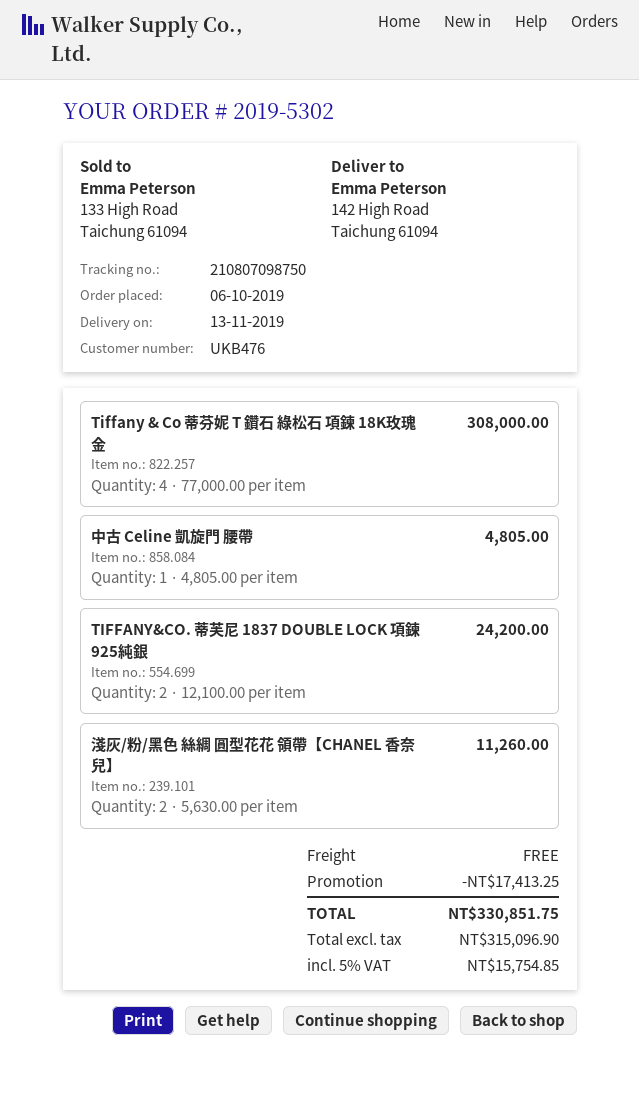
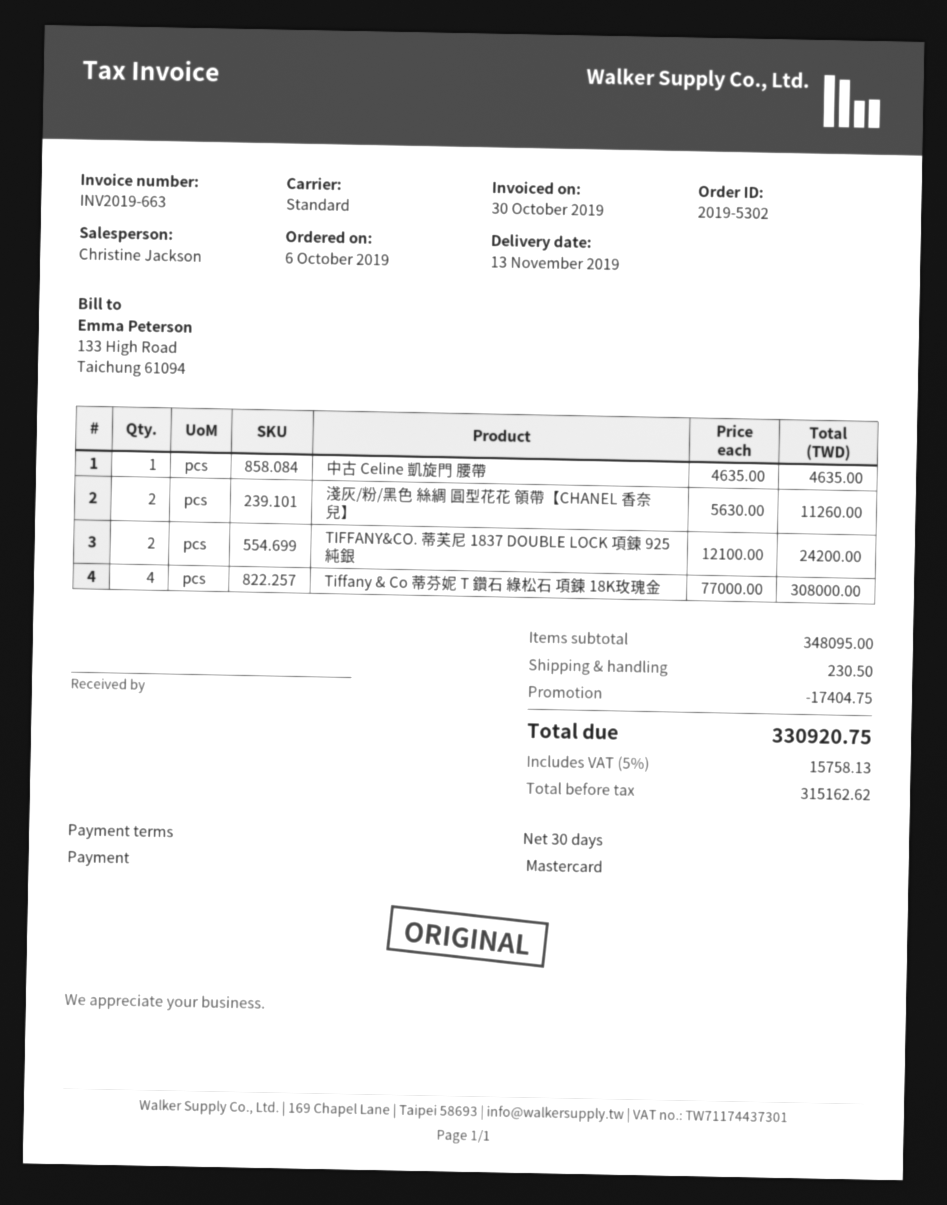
中古 Celine 凱旋門 腰帶: 1 x 4805.00 = 4805.00 -> 1 x 4635.00 = 4635.00
discount: 17413.25 -> 17404.75
shipping: 0.00 -> 230.50
net: 315096.90 -> 315162.62
tax: 5% = 15754.85 -> 5% = 15758.13
total: 330851.75 -> 330920.75

